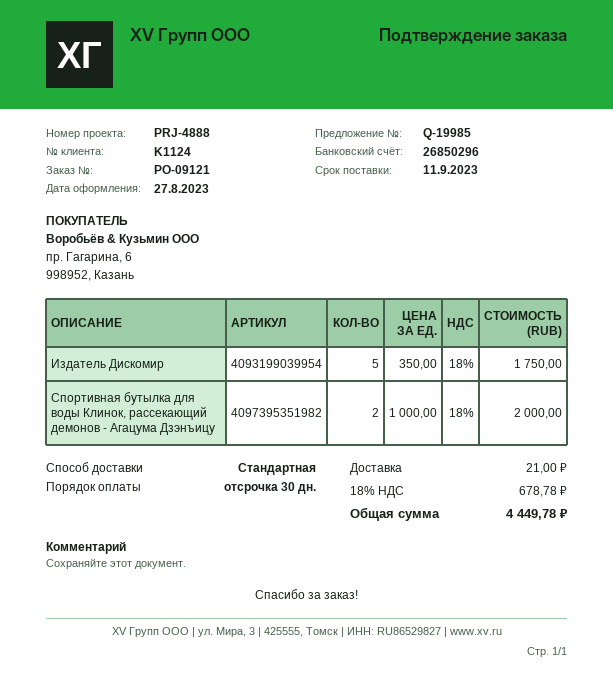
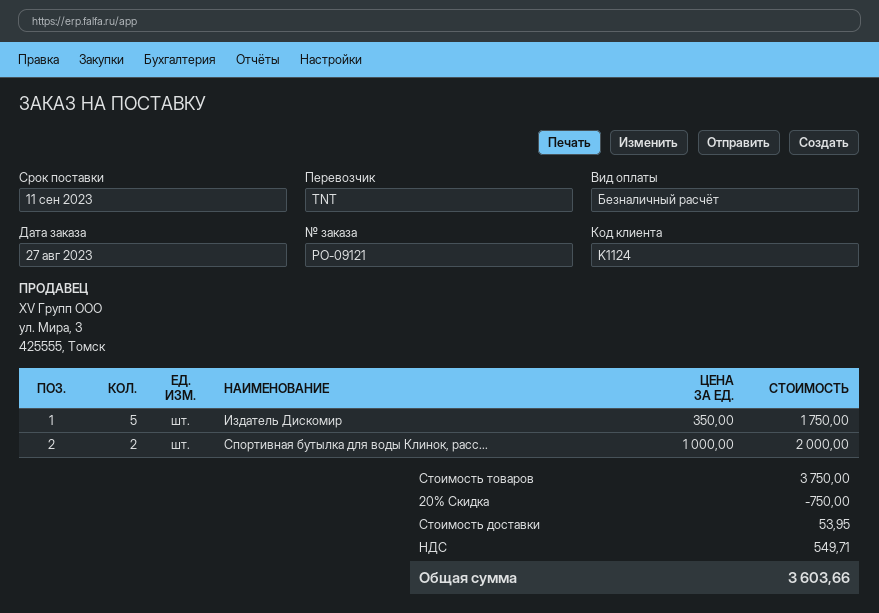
shipping method: standard -> TNT
discount: none -> 20% = 750.00
shipping: 21.00 -> 53.95
tax: 678.78 -> 549.71
total: 4449.78 -> 3603.66

